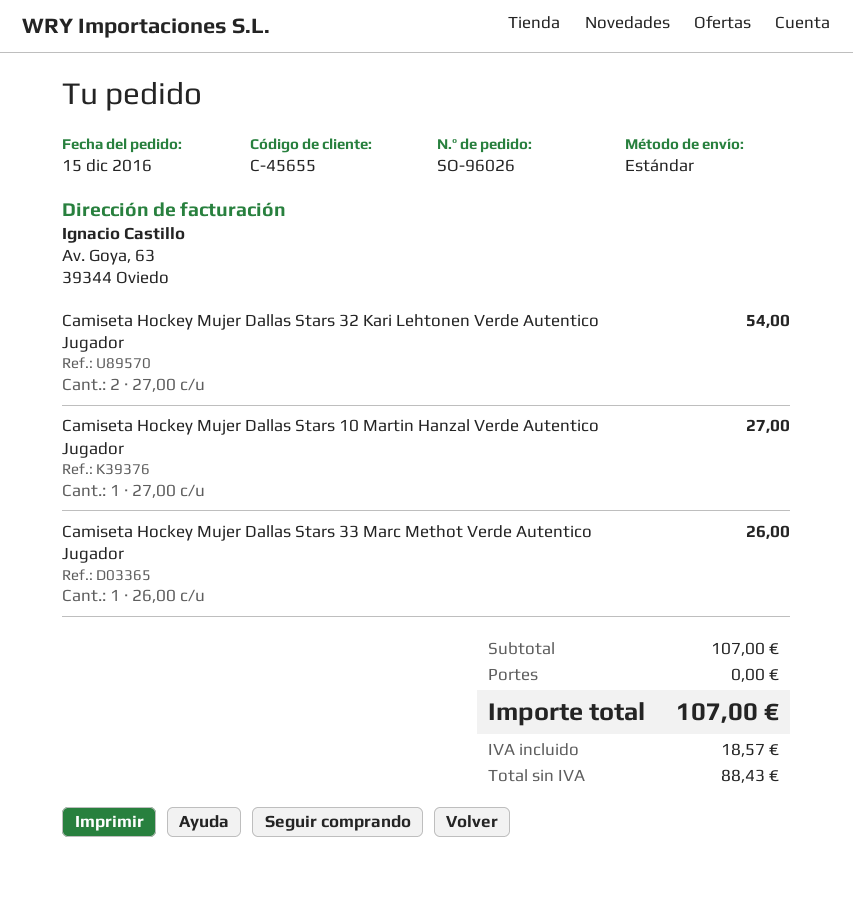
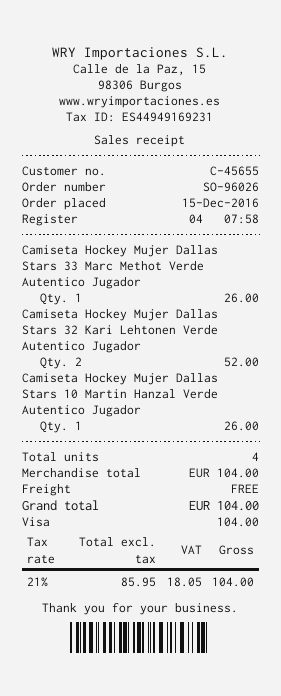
Camiseta Hockey Mujer Dallas Stars 32 Kari Lehtonen Verde Autentico Jugador: 2 for 54.00 -> 2 for 52.00
Camiseta Hockey Mujer Dallas Stars 10 Martin Hanzal Verde Autentico Jugador: 1 for 27.00 -> 1 for 26.00
subtotal: 107.00 -> 104.00
net: 88.43 -> 85.95
tax: 18.57 -> 18.05
total: 107.00 -> 104.00

